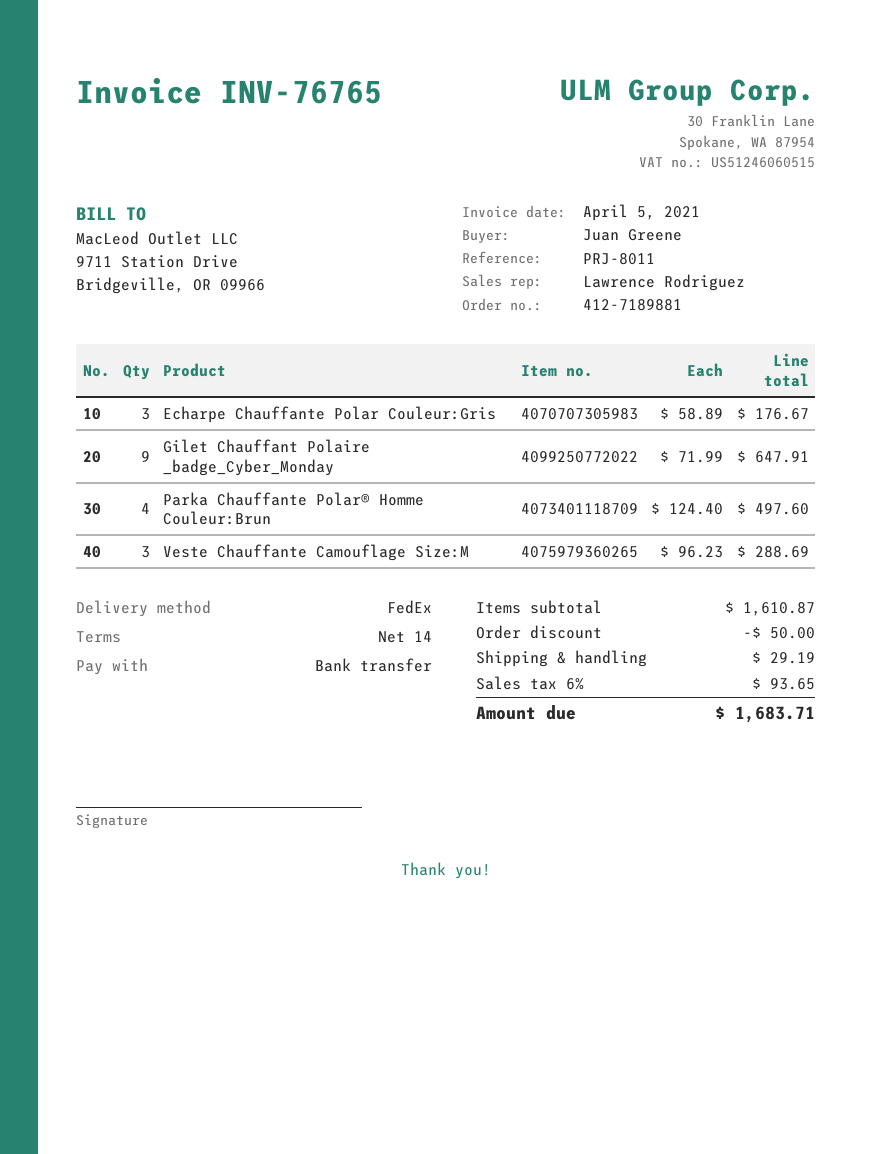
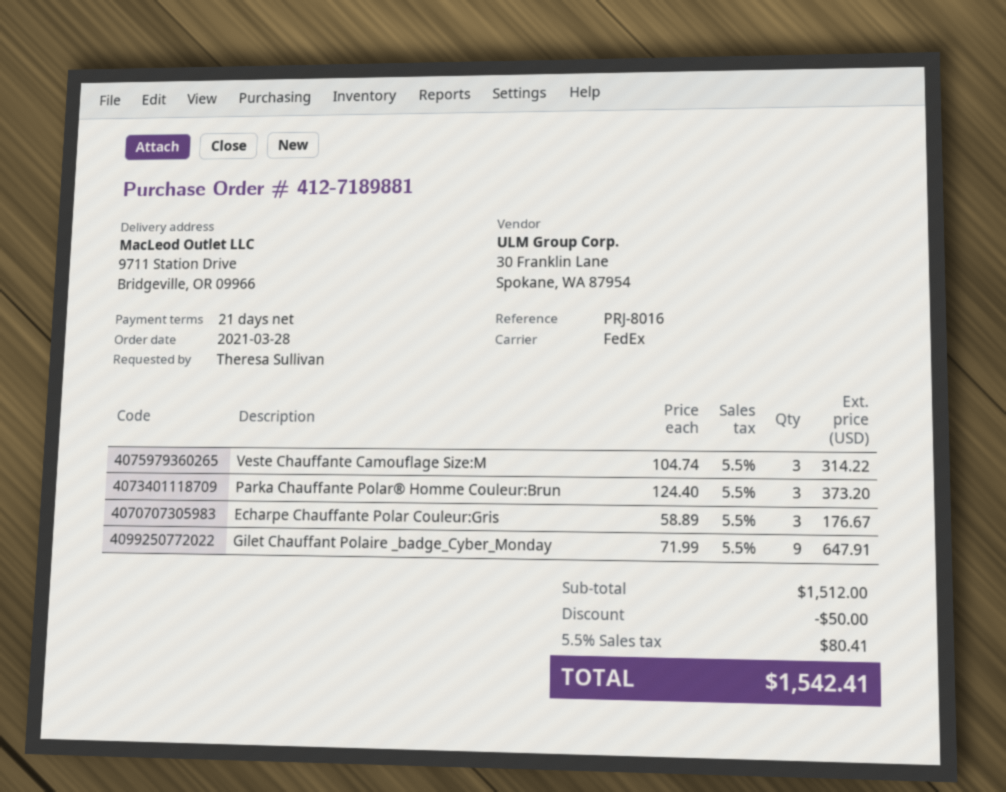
payment terms: 14 days -> 21 days
reference: PRJ-8011 -> PRJ-8016
ordered by: Juan Greene -> Theresa Sullivan
Parka Chauffante Polar® Homme Couleur:Brun: 4 x 124.40 = 497.60 -> 3 x 124.40 = 373.20
Veste Chauffante Camouflage Size:M: 3 x 96.23 = 288.69 -> 3 x 104.74 = 314.22
subtotal: 1610.87 -> 1512.00
shipping: 29.19 -> none
tax: 6% = 93.65 -> 5.5% = 80.41
total: 1683.71 -> 1542.41

